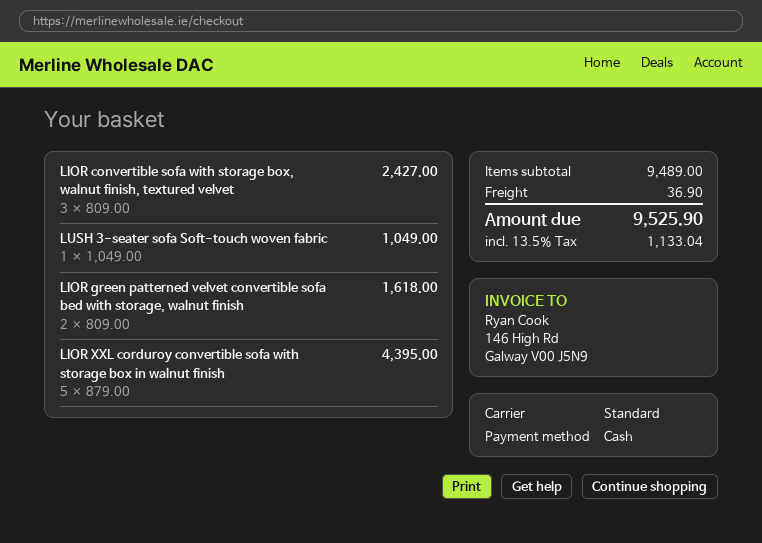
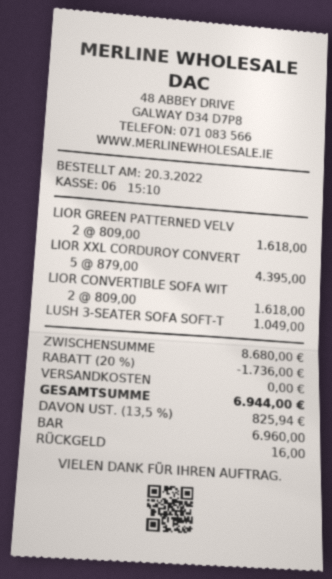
LIOR convertible sofa with storage box, walnut finish, textured velvet: 3 x 809.00 = 2427.00 -> 2 x 809.00 = 1618.00
subtotal: 9489.00 -> 8680.00
discount: none -> 20% = 1736.00
shipping: 36.90 -> 0.00
tax: 13.5% = 1133.04 -> 13.5% = 825.94
total: 9525.90 -> 6944.00

